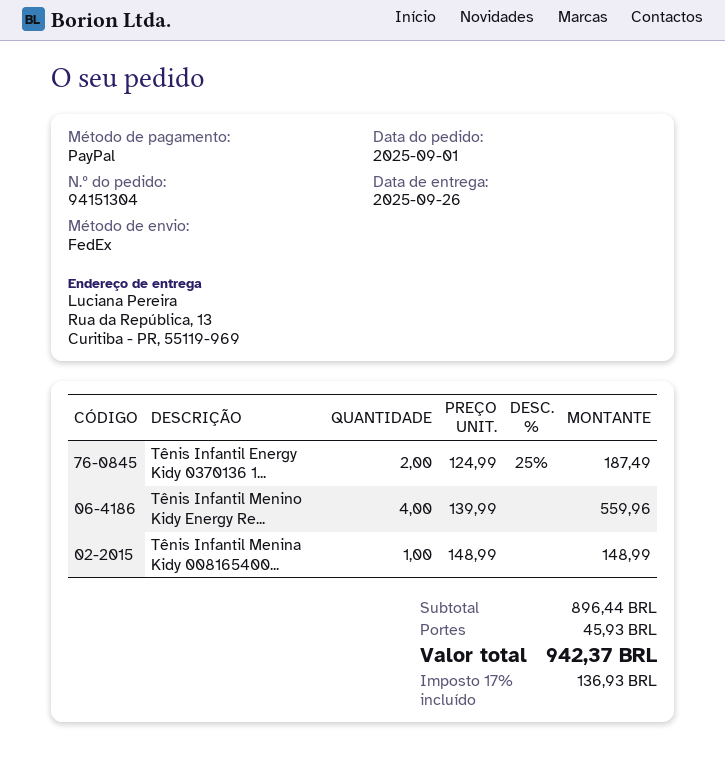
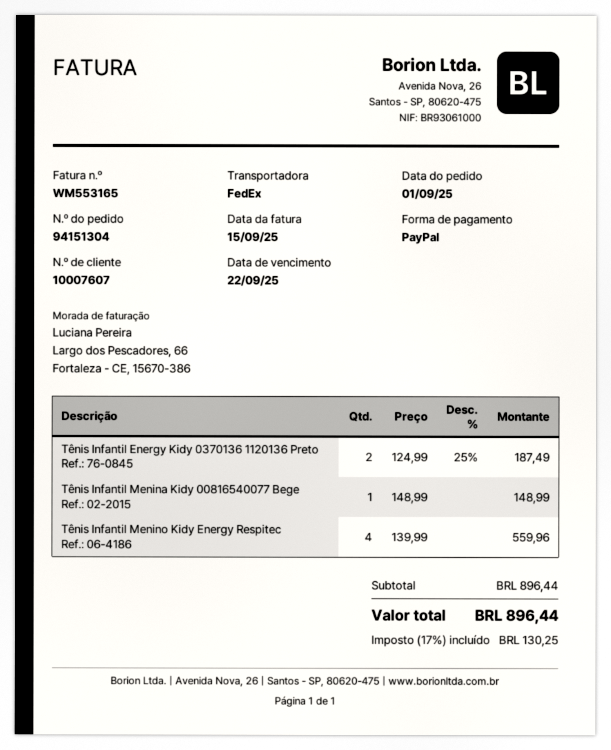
shipping: 45.93 -> none
tax: 17% = 136.93 -> 17% = 130.25
total: 942.37 -> 896.44

